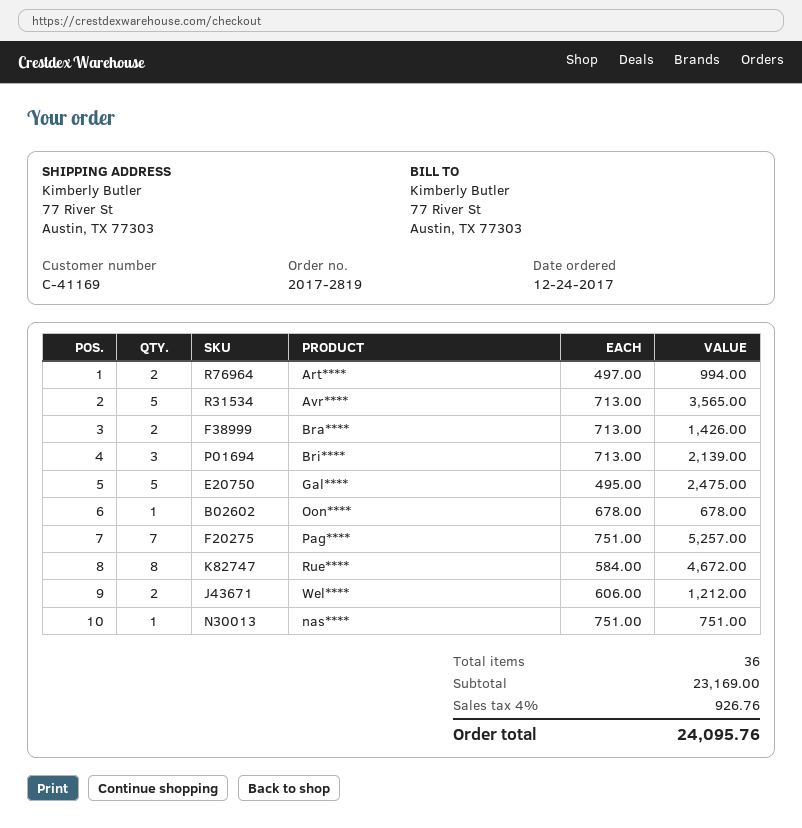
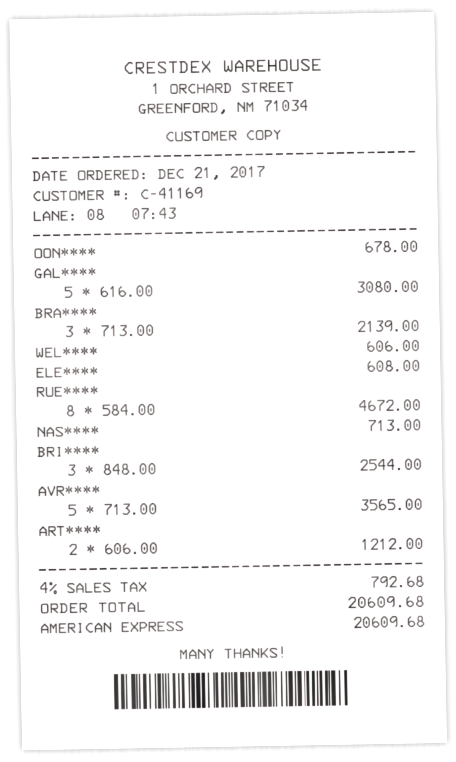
order date: 2017-12-24 -> 2017-12-21
Art****: 2 x 497.00 = 994.00 -> 2 x 606.00 = 1212.00
Bra****: 2 x 713.00 = 1426.00 -> 3 x 713.00 = 2139.00
Bri****: 3 x 713.00 = 2139.00 -> 3 x 848.00 = 2544.00
Gal****: 5 x 495.00 = 2475.00 -> 5 x 616.00 = 3080.00
Pag****: 7 x 751.00 = 5257.00 -> none
Wel****: 2 x 606.00 = 1212.00 -> 1 x 606.00 = 606.00
nas****: 1 x 751.00 = 751.00 -> 1 x 713.00 = 713.00
ELE****: none -> 1 x 608.00 = 608.00
tax: 4% = 926.76 -> 4% = 792.68
total: 24095.76 -> 20609.68

